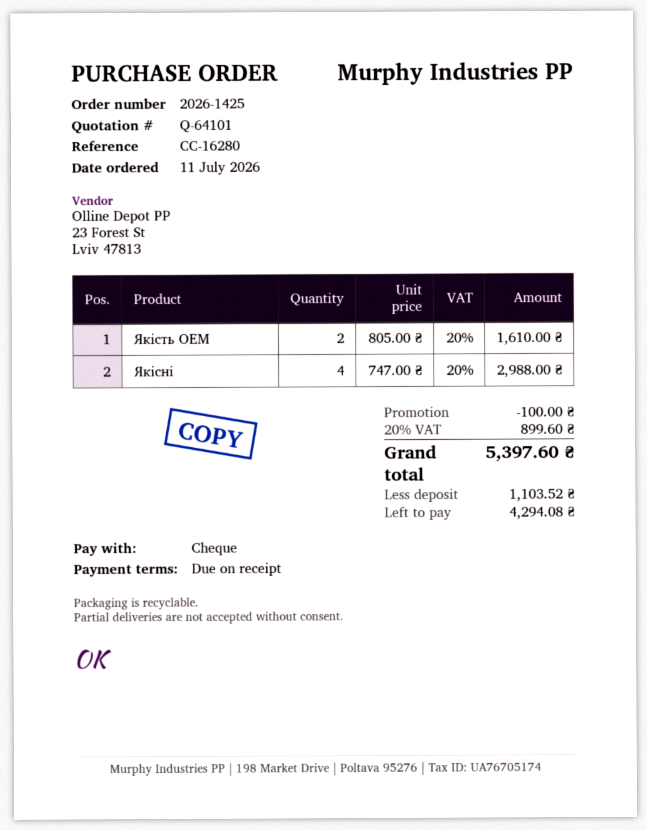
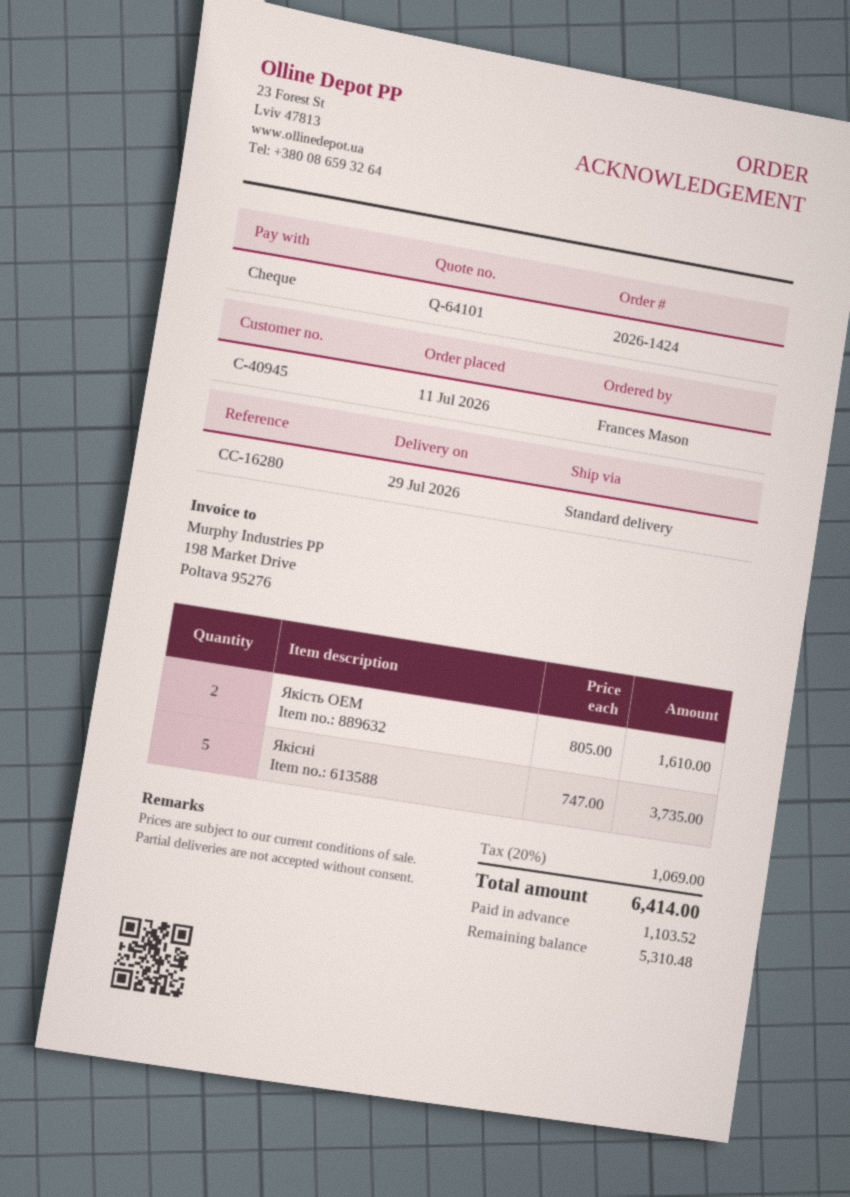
order number: 2026-1425 -> 2026-1424
Якісні: 4 x 747.00 = 2988.00 -> 5 x 747.00 = 3735.00
discount: 100.00 -> none
tax: 20% = 899.60 -> 20% = 1069.00
total: 5397.60 -> 6414.00
balance: 4294.08 -> 5310.48

